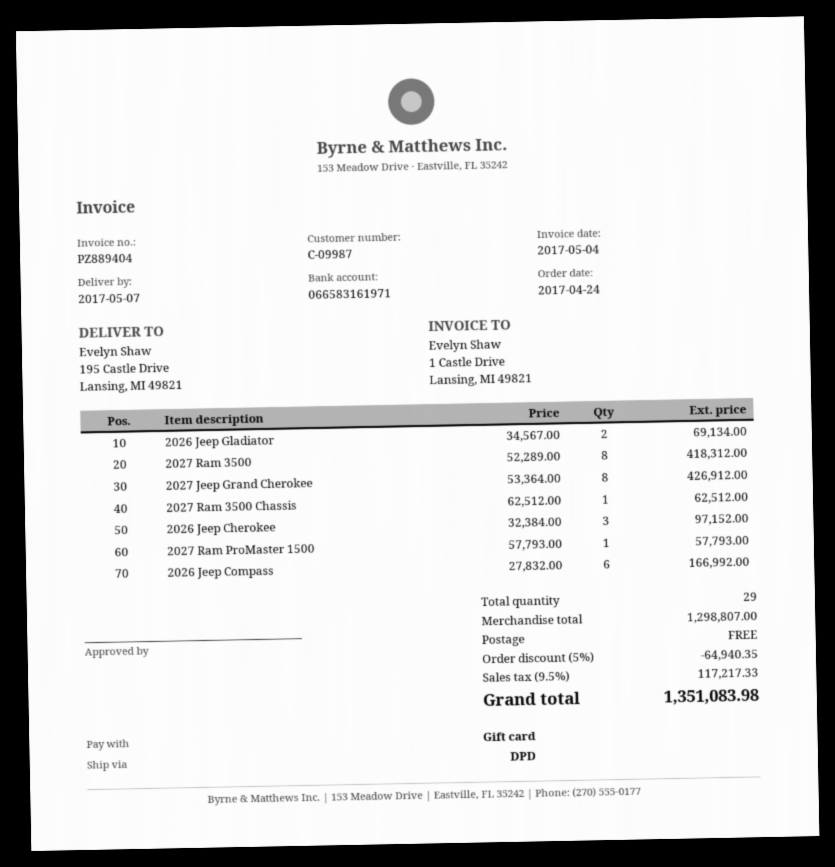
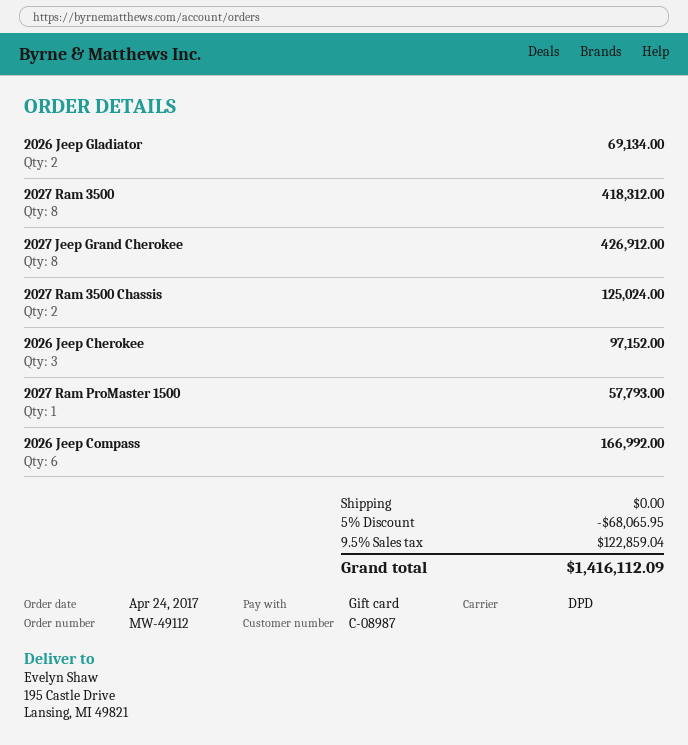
customer number: C-09987 -> C-08987
2027 Ram 3500 Chassis: 1 for 62512.00 -> 2 for 125024.00
discount: 5% = 64940.35 -> 5% = 68065.95
tax: 9.5% = 117217.33 -> 9.5% = 122859.04
total: 1351083.98 -> 1416112.09

